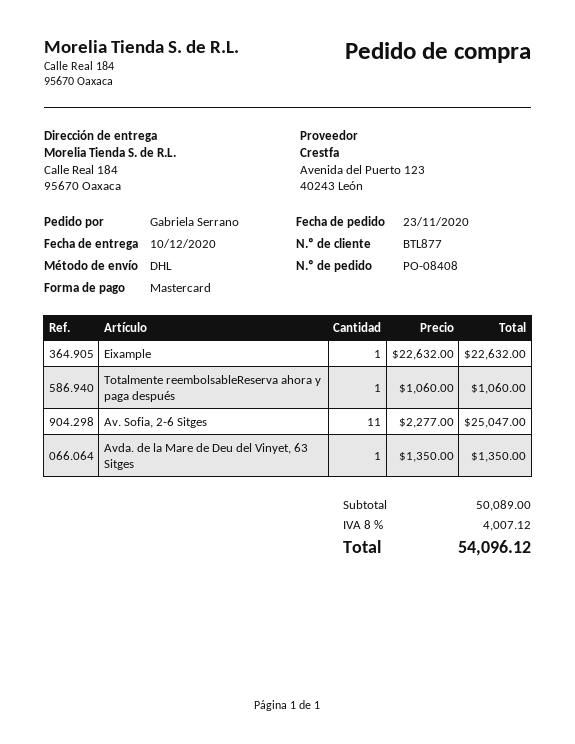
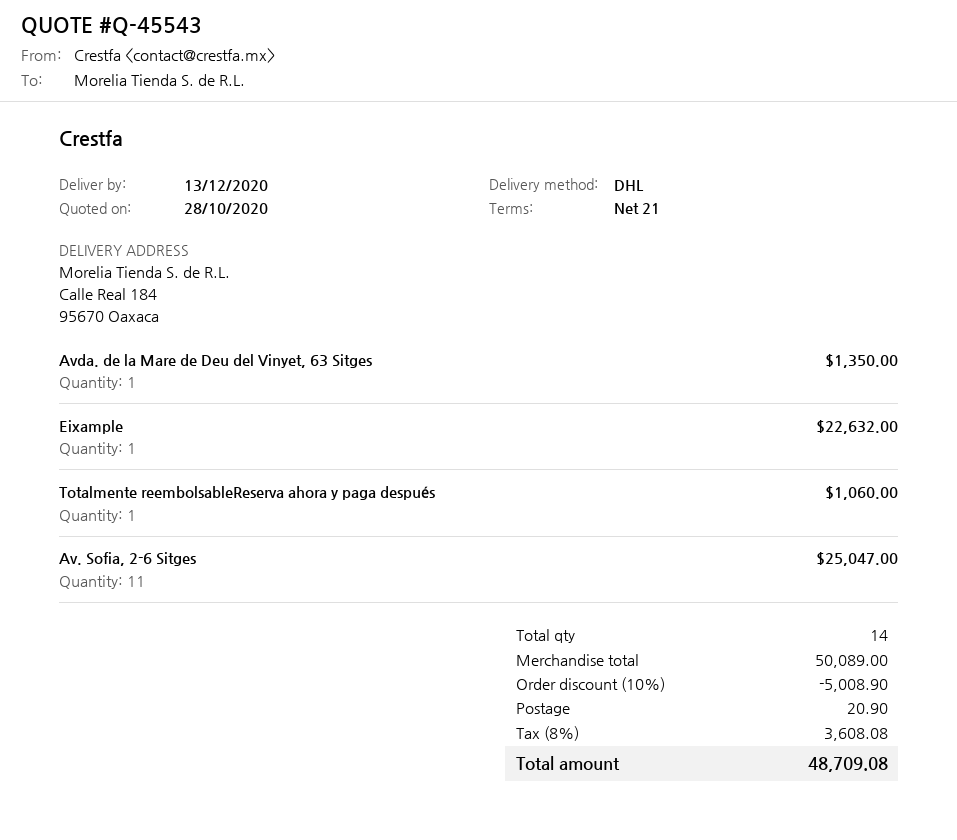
delivery date: 2020-12-10 -> 2020-12-13
discount: none -> 10% = 5008.90
shipping: none -> 20.90
tax: 8% = 4007.12 -> 8% = 3608.08
total: 54096.12 -> 48709.08

